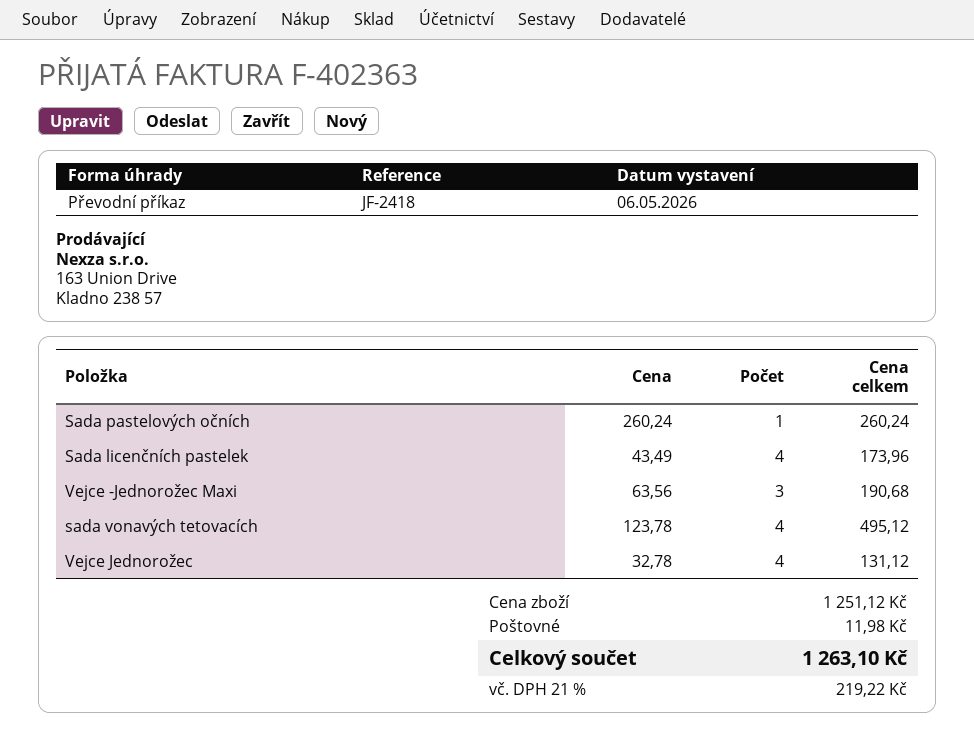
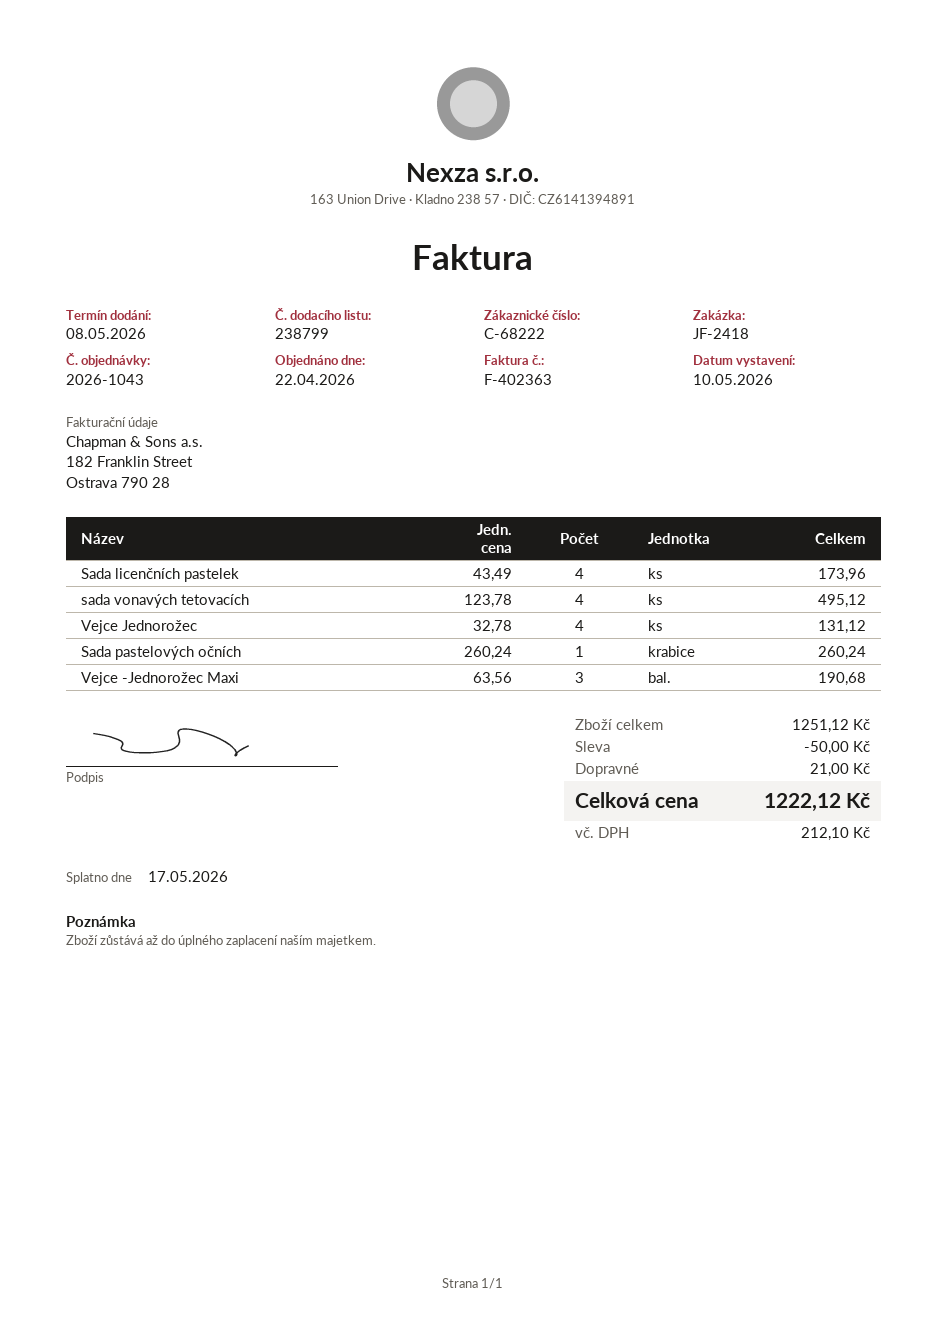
invoice date: 2026-05-06 -> 2026-05-10
discount: none -> 50.00
shipping: 11.98 -> 21.00
tax: 219.22 -> 212.10
total: 1263.10 -> 1222.12

